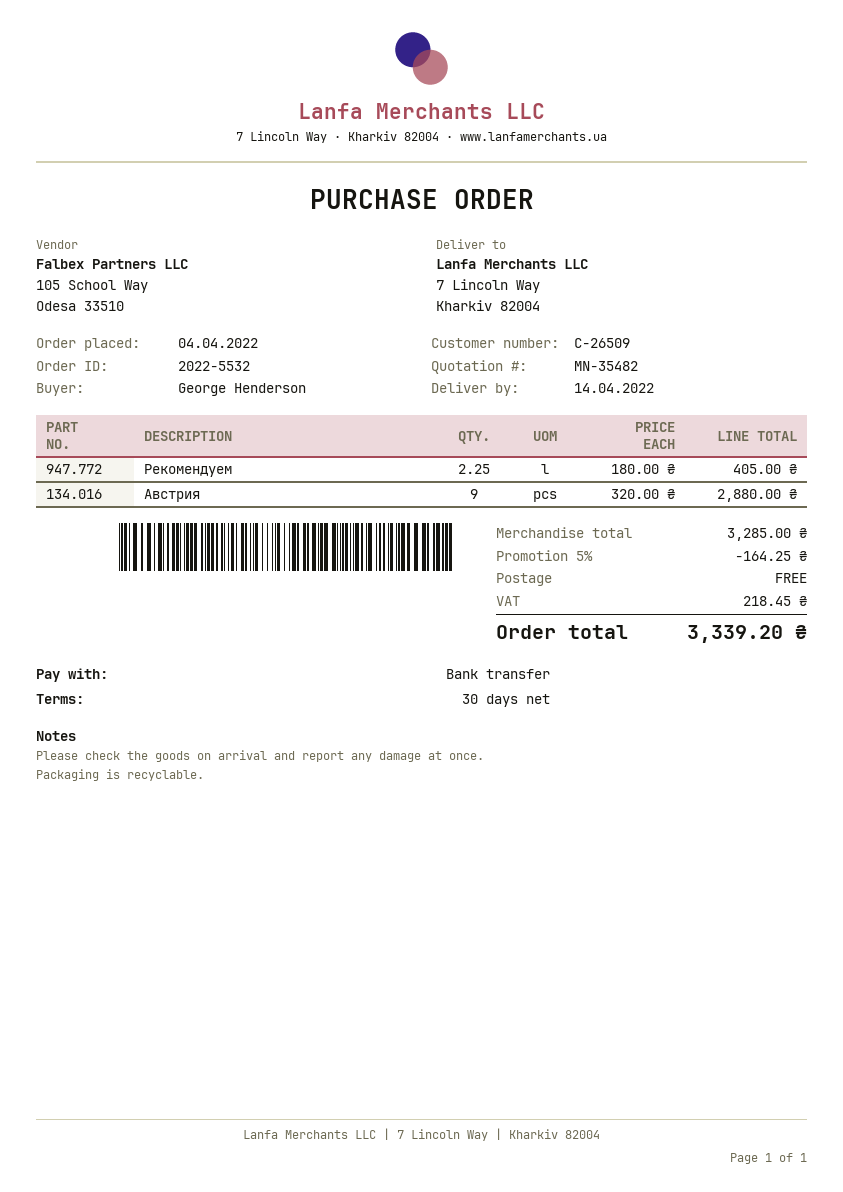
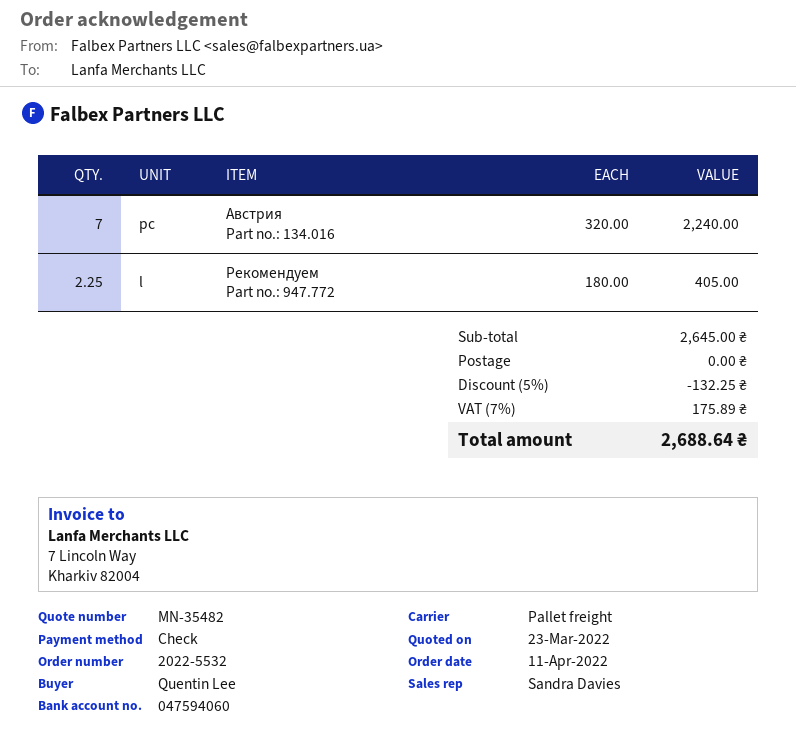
order date: 2022-04-04 -> 2022-04-11
ordered by: George Henderson -> Quentin Lee
payment method: bank transfer -> cheque
Австрия: 9 x 320.00 = 2880.00 -> 7 x 320.00 = 2240.00
subtotal: 3285.00 -> 2645.00
discount: 5% = 164.25 -> 5% = 132.25
tax: 218.45 -> 175.89
total: 3339.20 -> 2688.64

